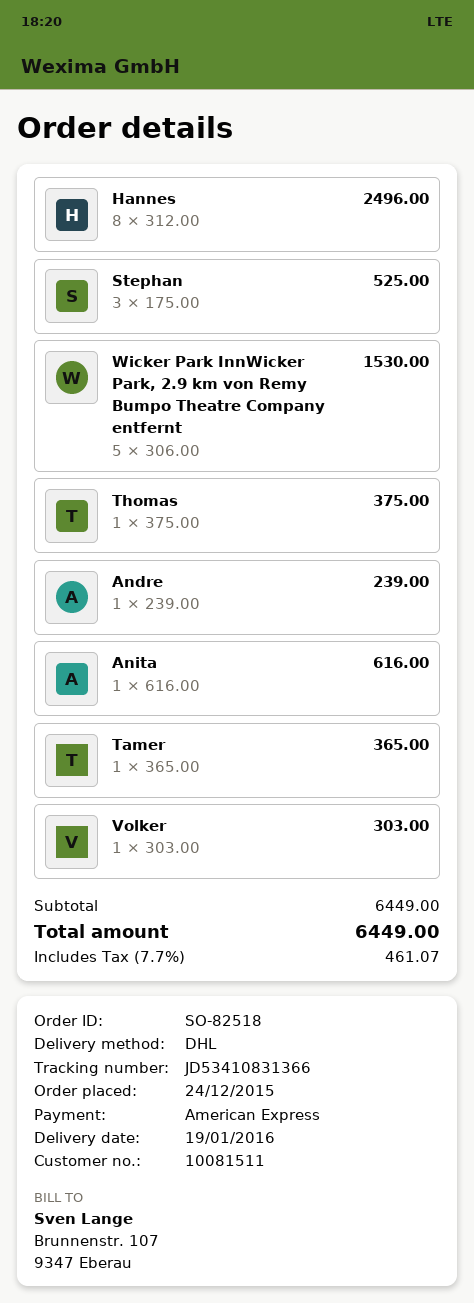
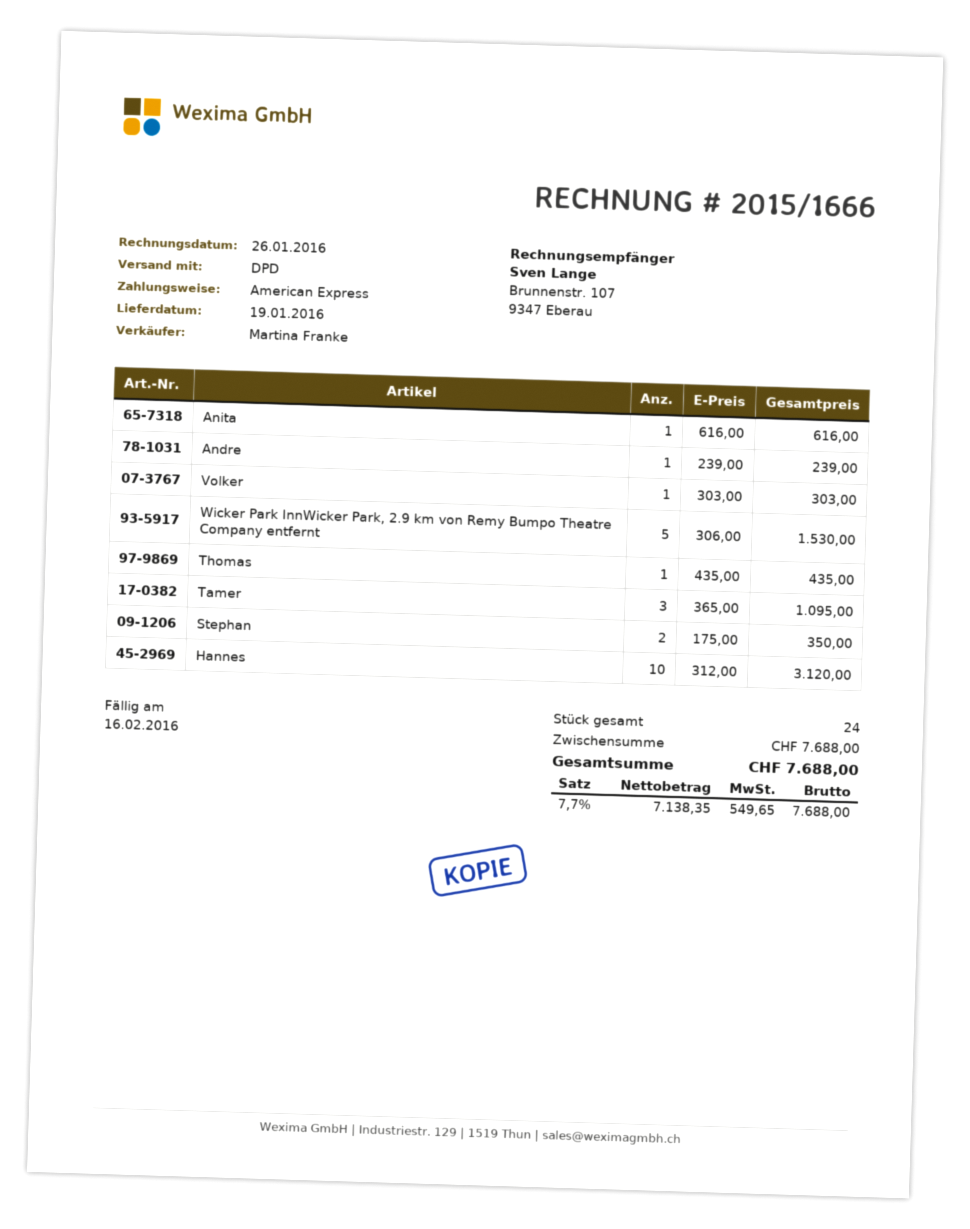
shipping method: DHL -> DPD
Hannes: 8 x 312.00 = 2496.00 -> 10 x 312.00 = 3120.00
Stephan: 3 x 175.00 = 525.00 -> 2 x 175.00 = 350.00
Thomas: 1 x 375.00 = 375.00 -> 1 x 435.00 = 435.00
Tamer: 1 x 365.00 = 365.00 -> 3 x 365.00 = 1095.00
subtotal: 6449.00 -> 7688.00
tax: 7.7% = 461.07 -> 7.7% = 549.65
total: 6449.00 -> 7688.00

